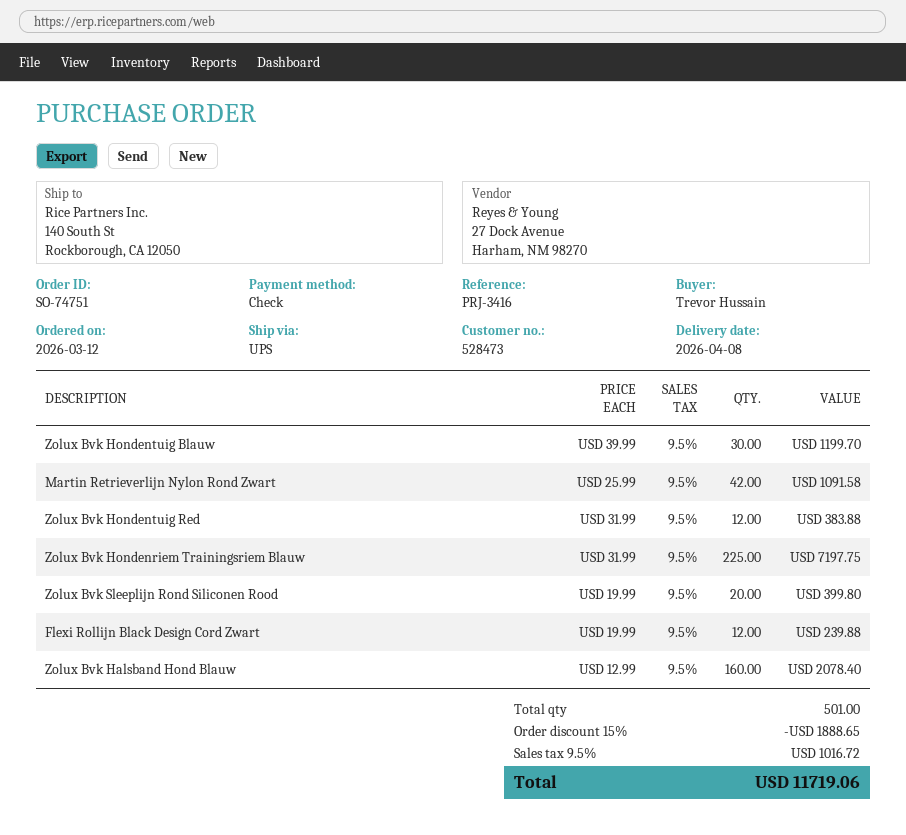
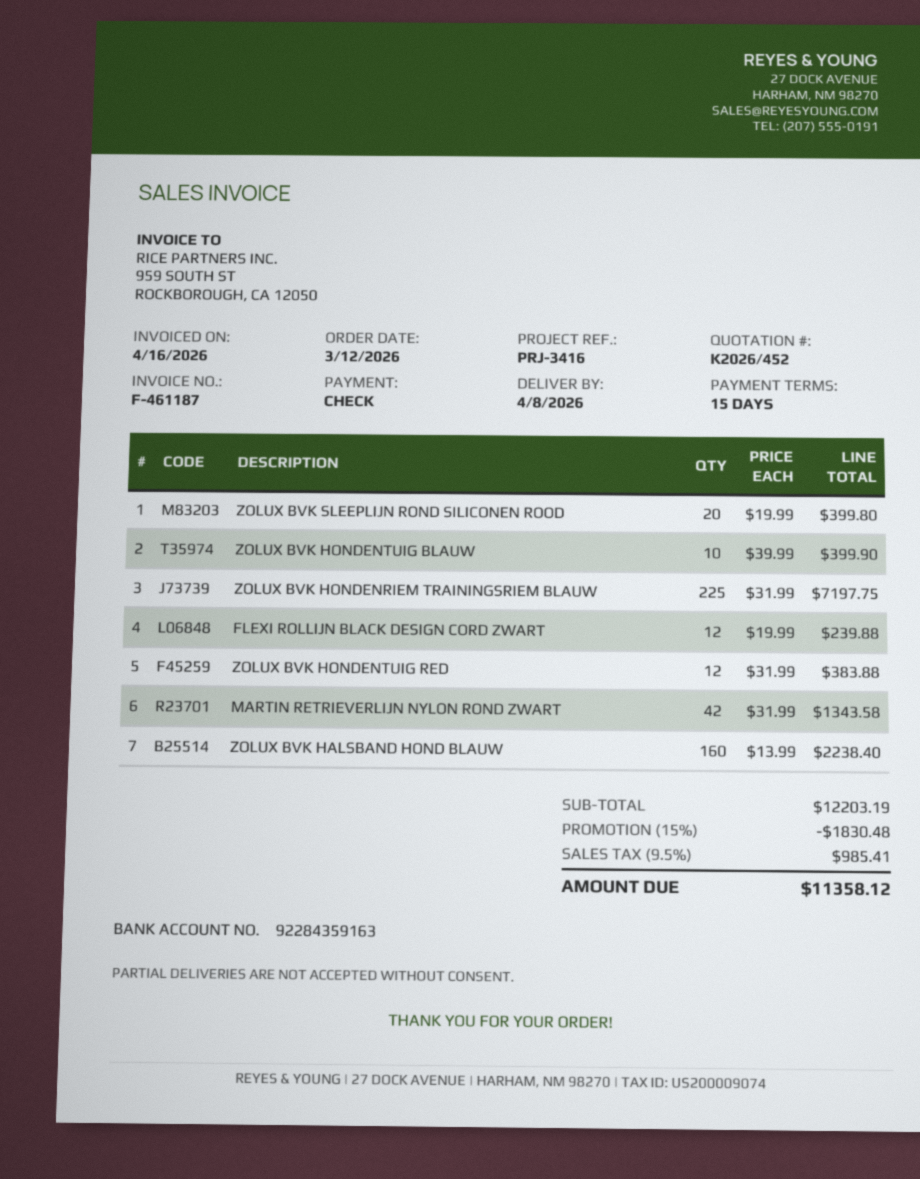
Zolux Bvk Hondentuig Blauw: 30 x 39.99 = 1199.70 -> 10 x 39.99 = 399.90
Martin Retrieverlijn Nylon Rond Zwart: 42 x 25.99 = 1091.58 -> 42 x 31.99 = 1343.58
Zolux Bvk Halsband Hond Blauw: 160 x 12.99 = 2078.40 -> 160 x 13.99 = 2238.40
discount: 15% = 1888.65 -> 15% = 1830.48
tax: 9.5% = 1016.72 -> 9.5% = 985.41
total: 11719.06 -> 11358.12

